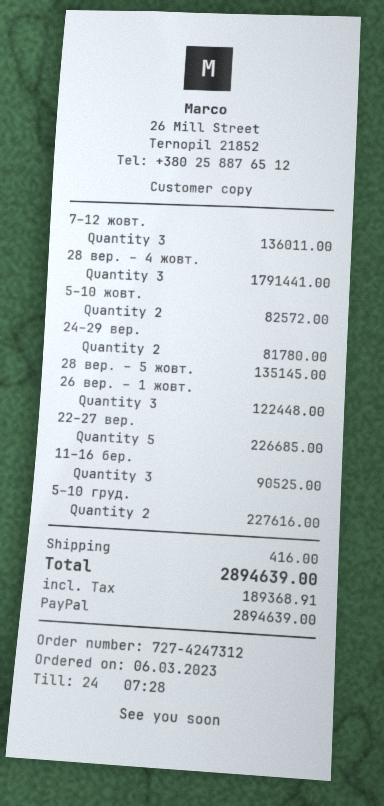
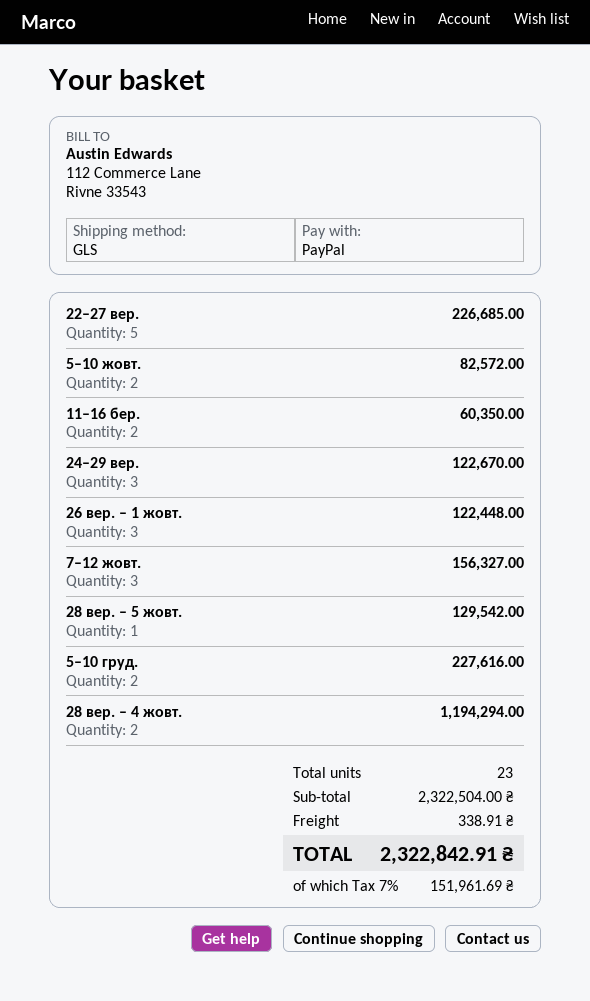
7–12 жовт.: 3 for 136011.00 -> 3 for 156327.00
28 вер. – 4 жовт.: 3 for 1791441.00 -> 2 for 1194294.00
24–29 вер.: 2 for 81780.00 -> 3 for 122670.00
28 вер. – 5 жовт.: 1 for 135145.00 -> 1 for 129542.00
11–16 бер.: 3 for 90525.00 -> 2 for 60350.00
shipping: 416.00 -> 338.91
tax: 189368.91 -> 151961.69
total: 2894639.00 -> 2322842.91

